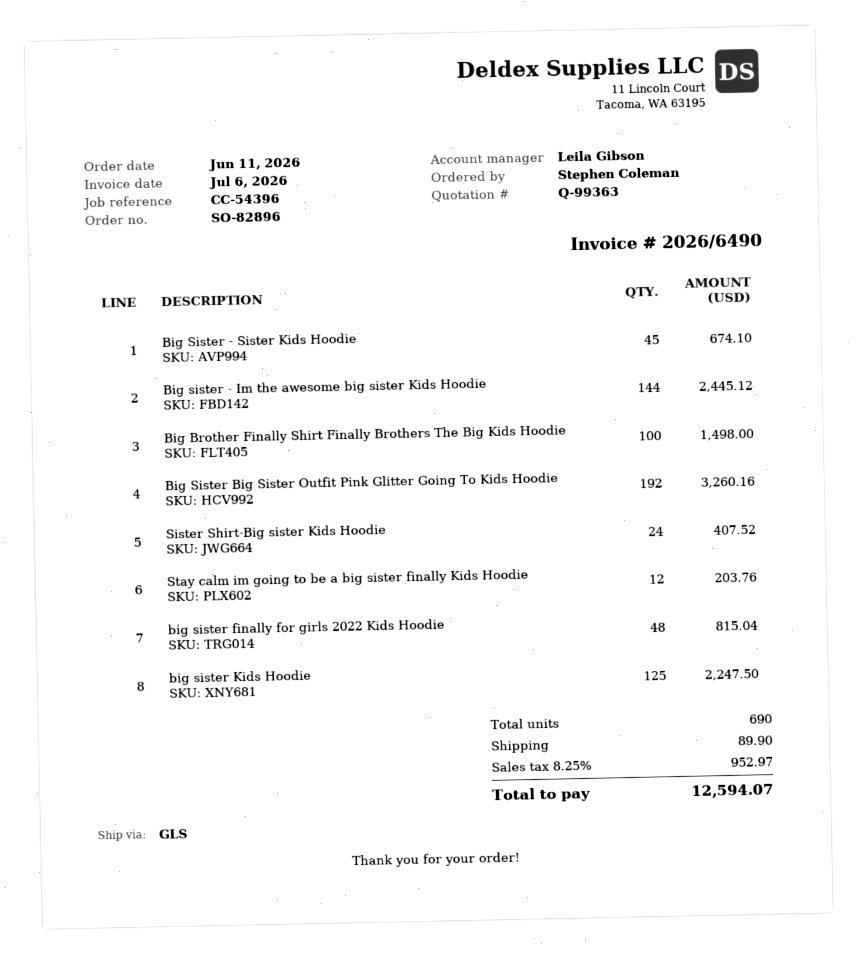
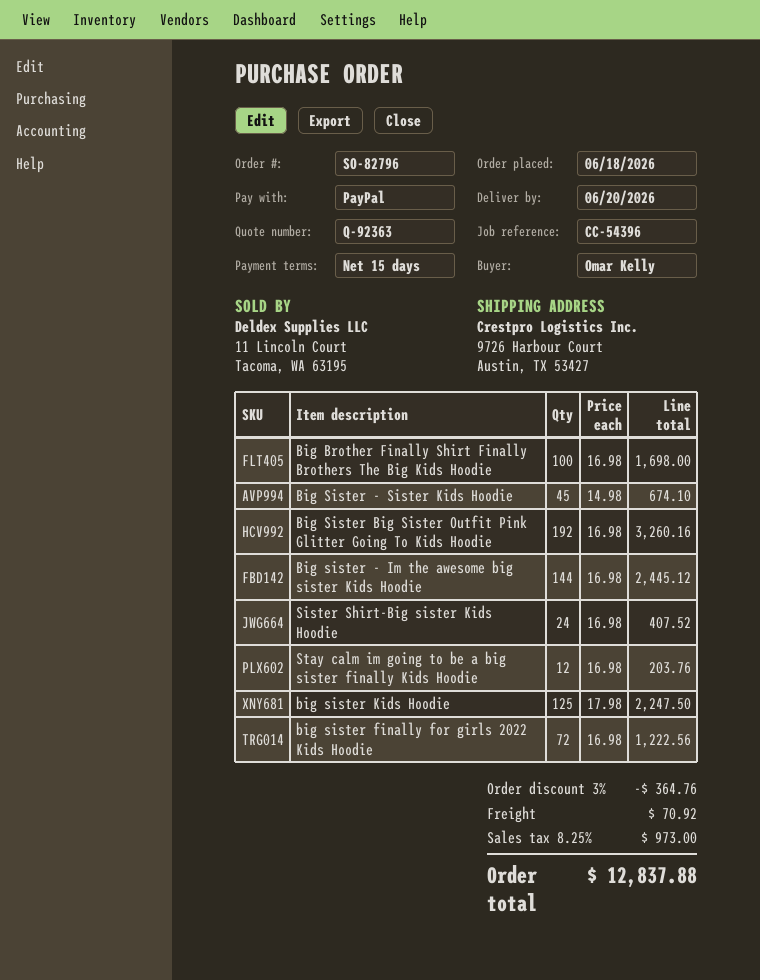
quote number: Q-99363 -> Q-92363
order number: SO-82896 -> SO-82796
order date: 2026-06-11 -> 2026-06-18
ordered by: Stephen Coleman -> Omar Kelly
Big Brother Finally Shirt Finally Brothers The Big Kids Hoodie: 100 for 1498.00 -> 100 for 1698.00
big sister finally for girls 2022 Kids Hoodie: 48 for 815.04 -> 72 for 1222.56
discount: none -> 3% = 364.76
shipping: 89.90 -> 70.92
tax: 8.25% = 952.97 -> 8.25% = 973.00
total: 12594.07 -> 12837.88

